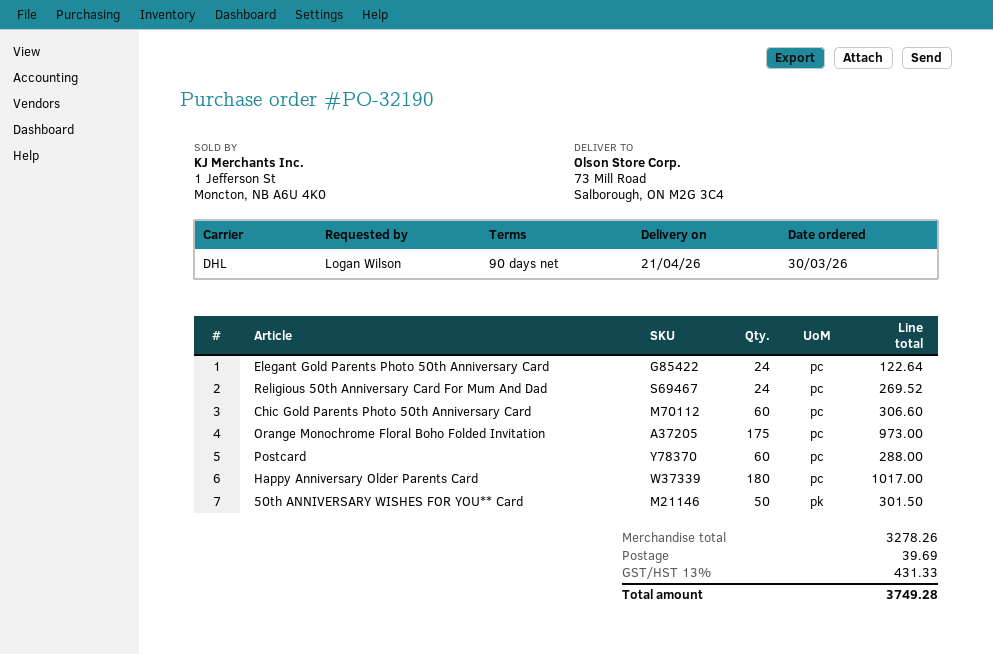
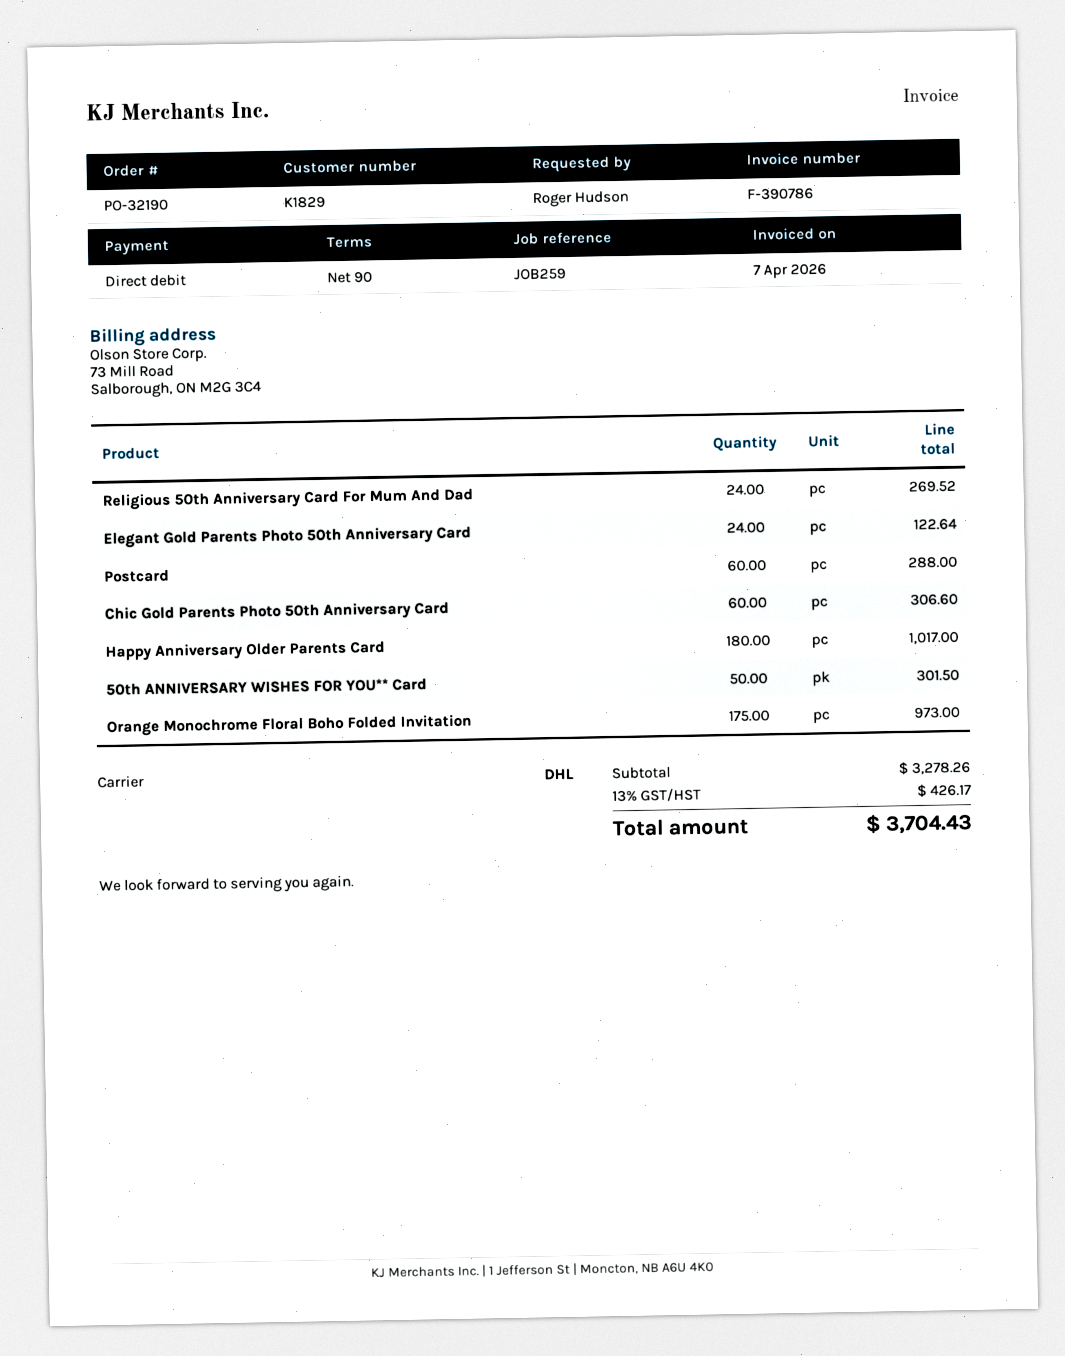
ordered by: Logan Wilson -> Roger Hudson
shipping: 39.69 -> none
tax: 13% = 431.33 -> 13% = 426.17
total: 3749.28 -> 3704.43

